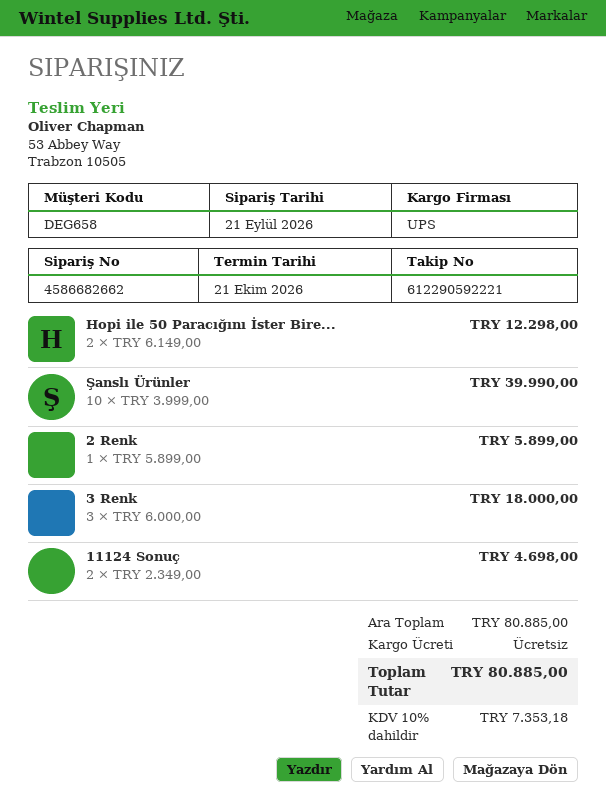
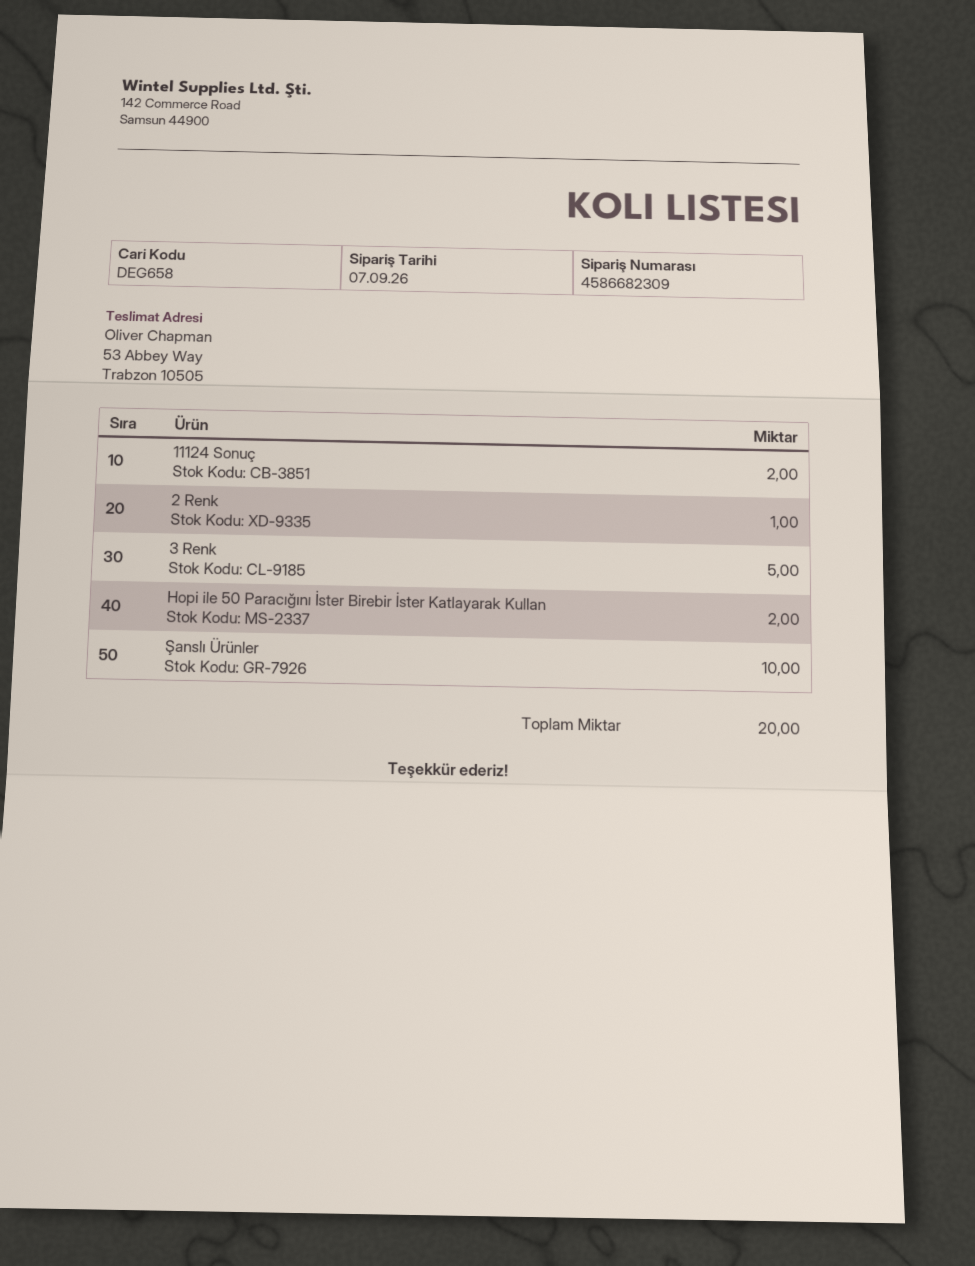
order number: 4586682662 -> 4586682309
order date: 2026-09-21 -> 2026-09-07
3 Renk: 3 -> 5

